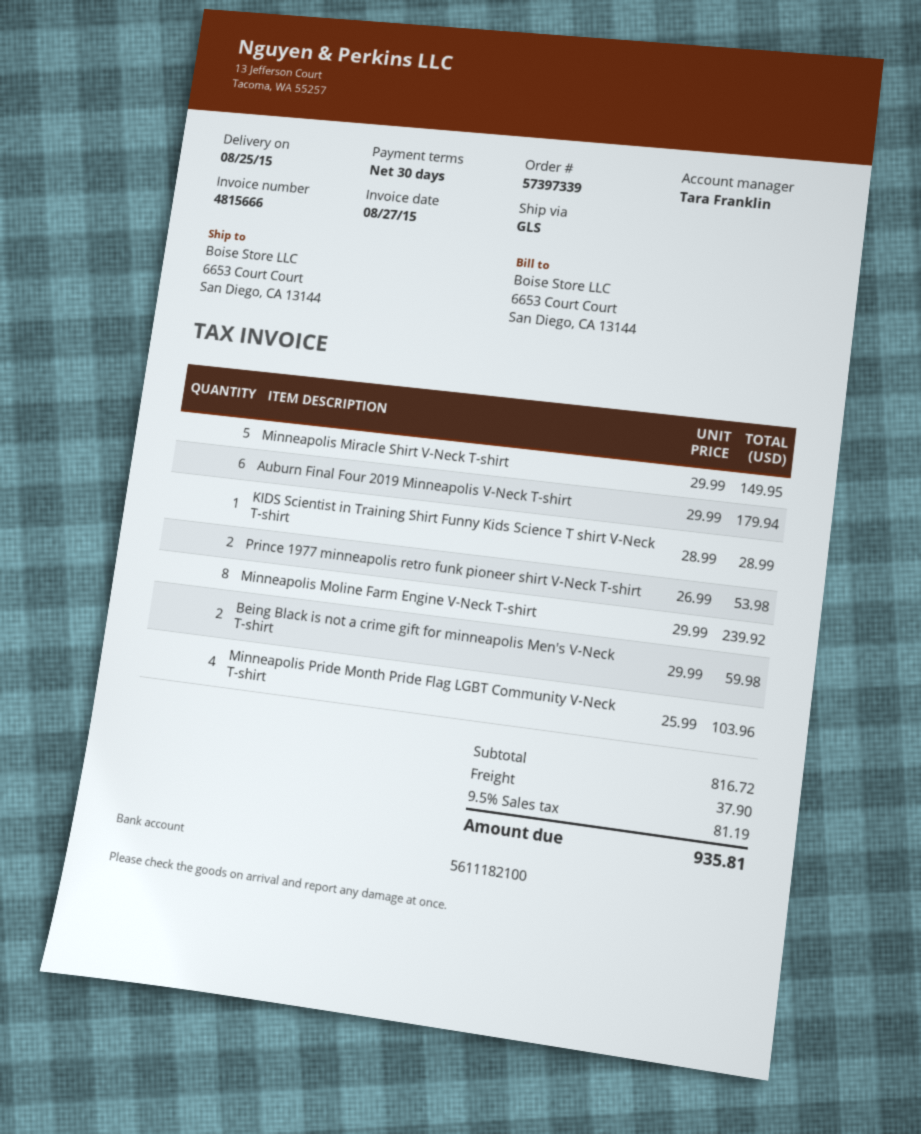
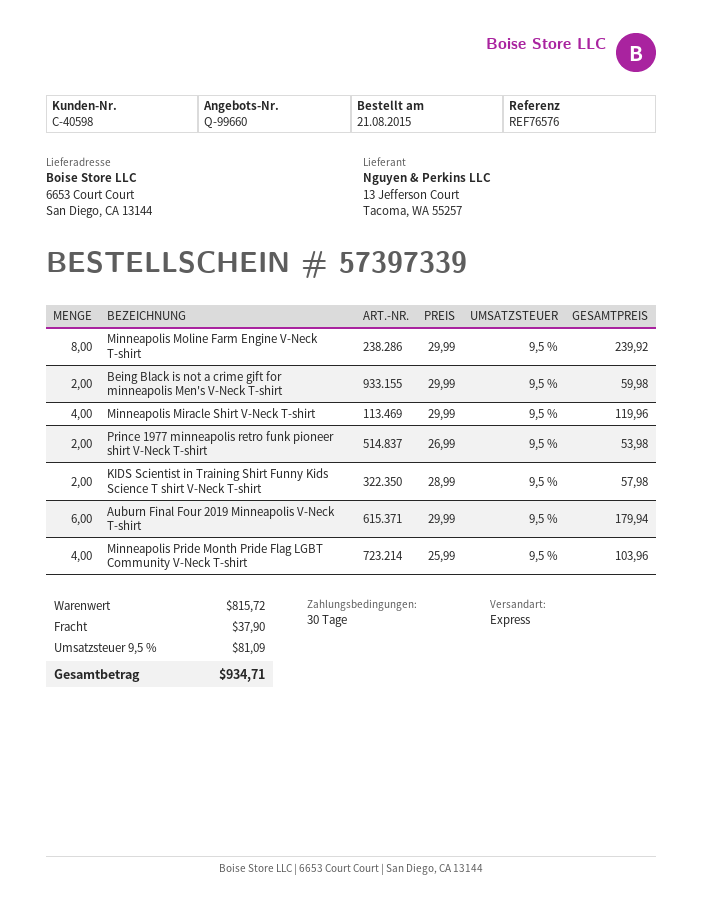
shipping method: GLS -> express
Minneapolis Miracle Shirt V-Neck T-shirt: 5 x 29.99 = 149.95 -> 4 x 29.99 = 119.96
KIDS Scientist in Training Shirt Funny Kids Science T shirt V-Neck T-shirt: 1 x 28.99 = 28.99 -> 2 x 28.99 = 57.98
subtotal: 816.72 -> 815.72
tax: 9.5% = 81.19 -> 9.5% = 81.09
total: 935.81 -> 934.71

